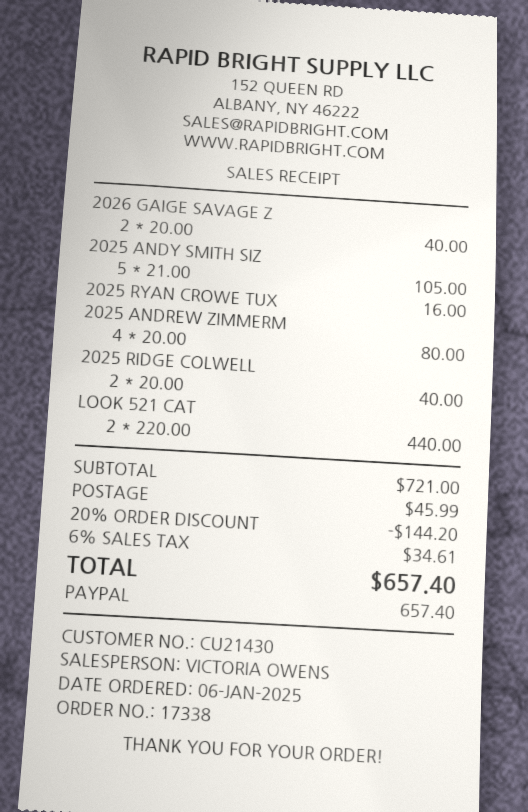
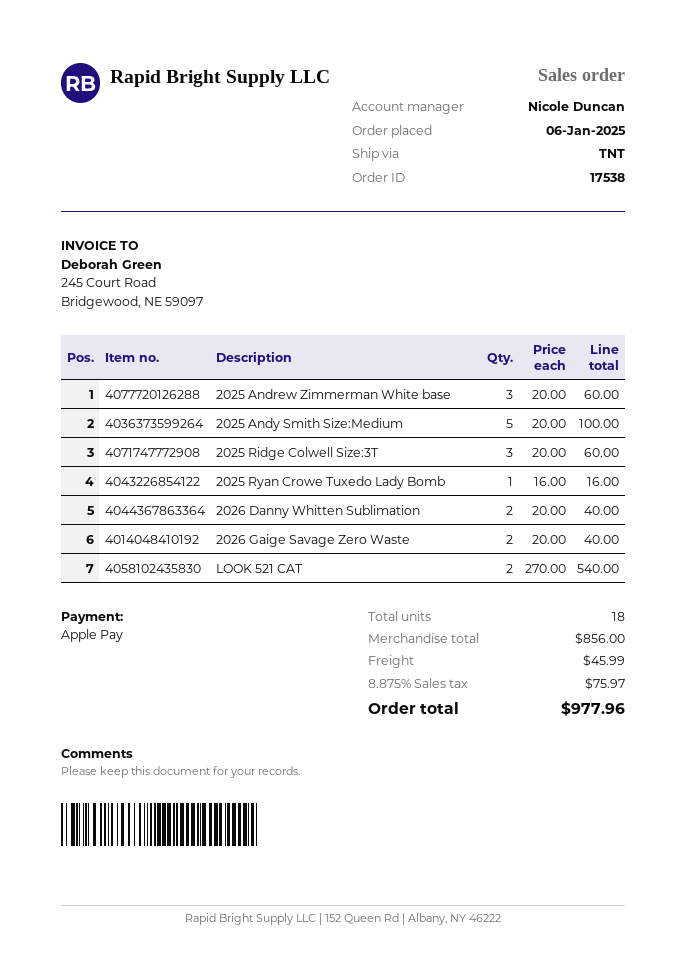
order number: 17338 -> 17538
sales rep: VICTORIA OWENS -> Nicole Duncan
payment method: PayPal -> Apple Pay
2025 ANDY SMITH SIZ: 5 x 21.00 = 105.00 -> 5 x 20.00 = 100.00
2025 ANDREW ZIMMERM: 4 x 20.00 = 80.00 -> 3 x 20.00 = 60.00
2025 RIDGE COLWELL: 2 x 20.00 = 40.00 -> 3 x 20.00 = 60.00
LOOK 521 CAT: 2 x 220.00 = 440.00 -> 2 x 270.00 = 540.00
2026 Danny Whitten Sublimation: none -> 2 x 20.00 = 40.00
subtotal: 721.00 -> 856.00
discount: 20% = 144.20 -> none
tax: 6% = 34.61 -> 8.875% = 75.97
total: 657.40 -> 977.96

